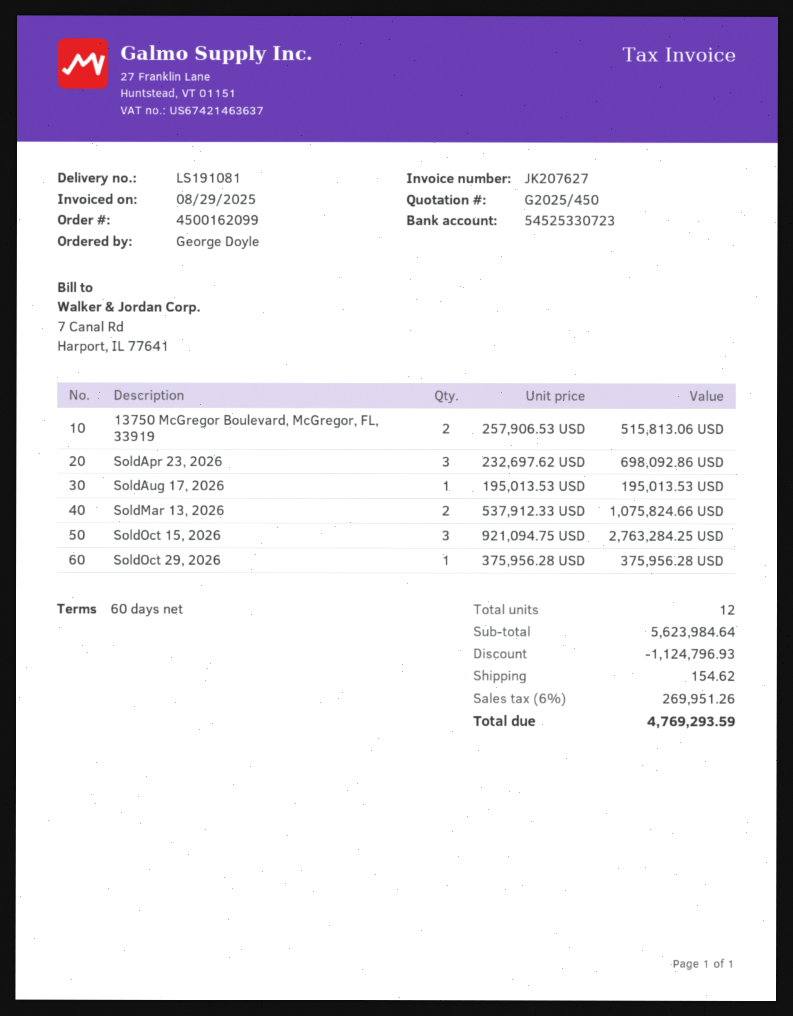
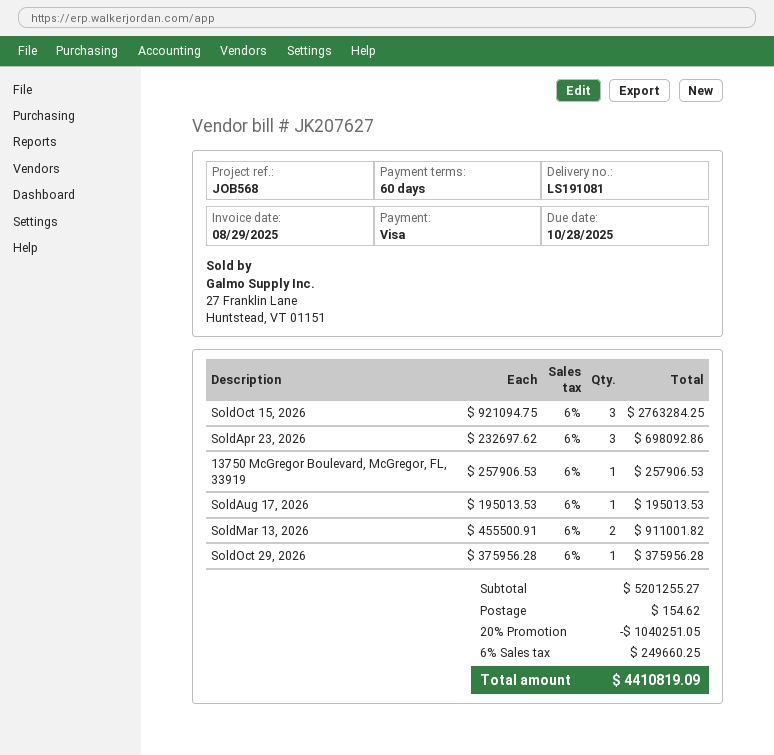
13750 McGregor Boulevard, McGregor, FL, 33919: 2 x 257906.53 = 515813.06 -> 1 x 257906.53 = 257906.53
SoldMar 13, 2026: 2 x 537912.33 = 1075824.66 -> 2 x 455500.91 = 911001.82
subtotal: 5623984.64 -> 5201255.27
discount: 1124796.93 -> 1040251.05
tax: 6% = 269951.26 -> 6% = 249660.25
total: 4769293.59 -> 4410819.09

